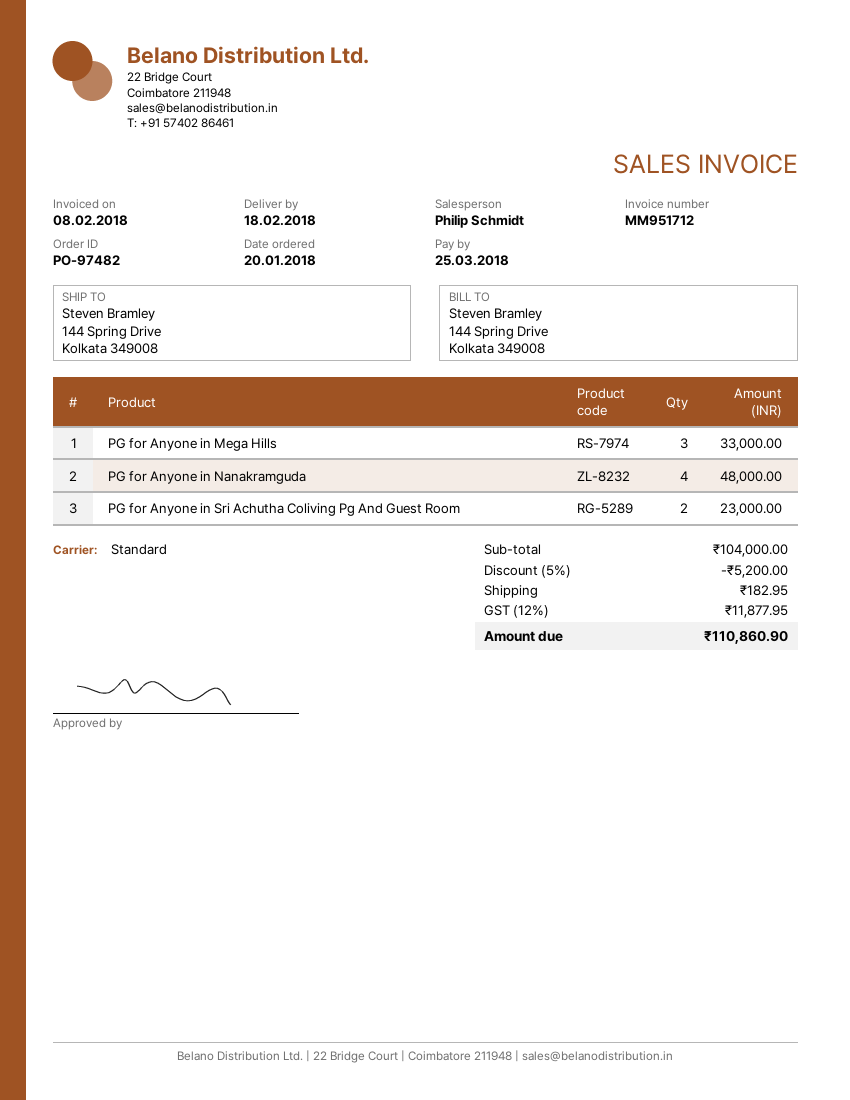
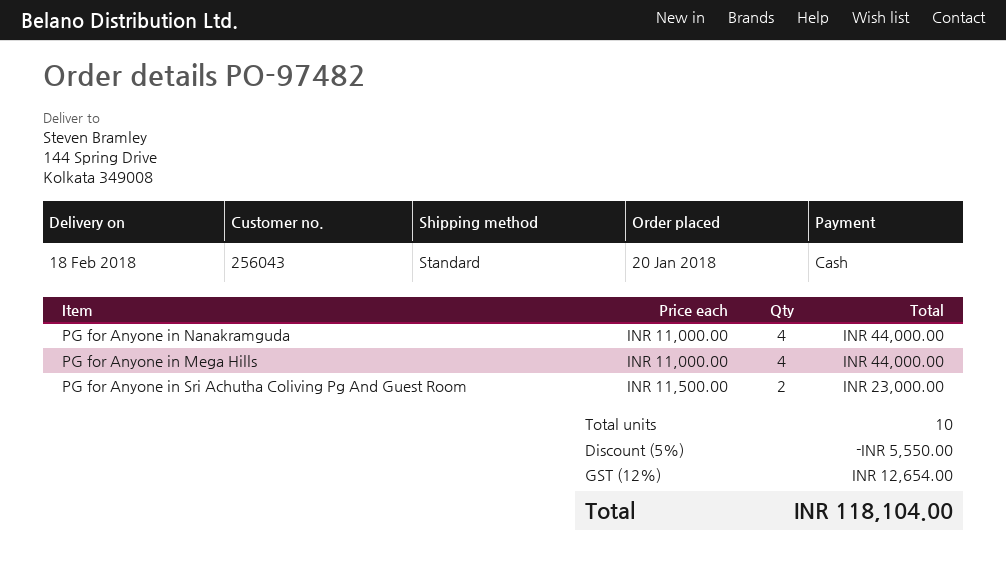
PG for Anyone in Mega Hills: 3 for 33000.00 -> 4 for 44000.00
PG for Anyone in Nanakramguda: 4 for 48000.00 -> 4 for 44000.00
discount: 5% = 5200.00 -> 5% = 5550.00
shipping: 182.95 -> none
tax: 12% = 11877.95 -> 12% = 12654.00
total: 110860.90 -> 118104.00

